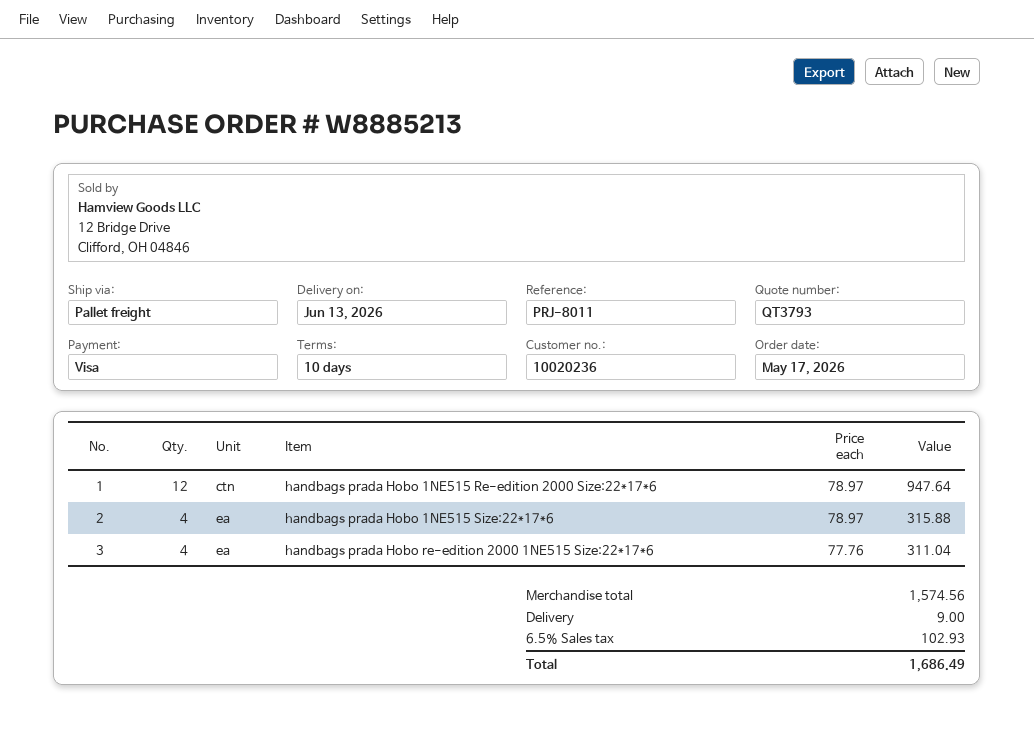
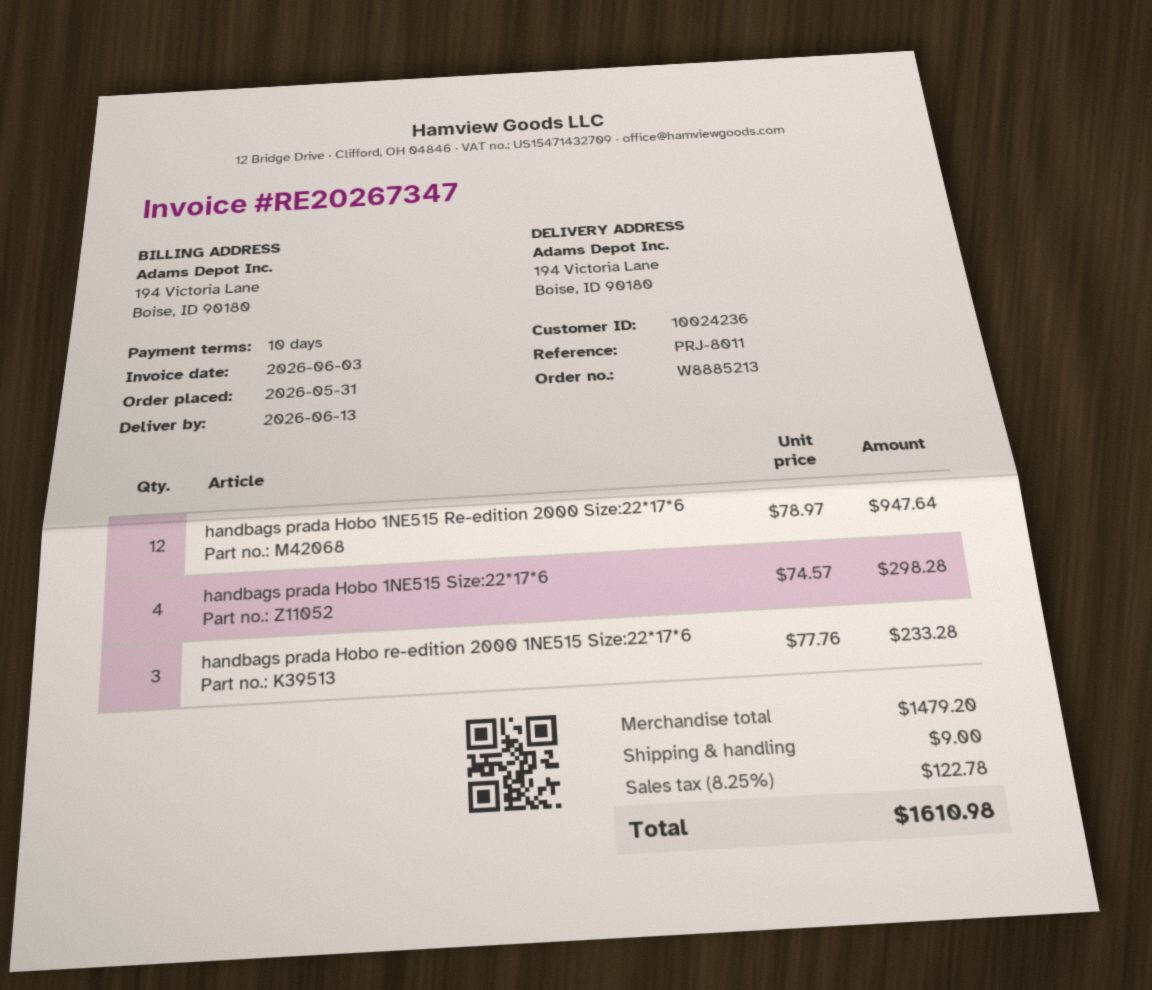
order date: 2026-05-17 -> 2026-05-31
customer number: 10020236 -> 10024236
handbags prada Hobo 1NE515 Size:22*17*6: 4 x 78.97 = 315.88 -> 4 x 74.57 = 298.28
handbags prada Hobo re-edition 2000 1NE515 Size:22*17*6: 4 x 77.76 = 311.04 -> 3 x 77.76 = 233.28
subtotal: 1574.56 -> 1479.20
tax: 6.5% = 102.93 -> 8.25% = 122.78
total: 1686.49 -> 1610.98

